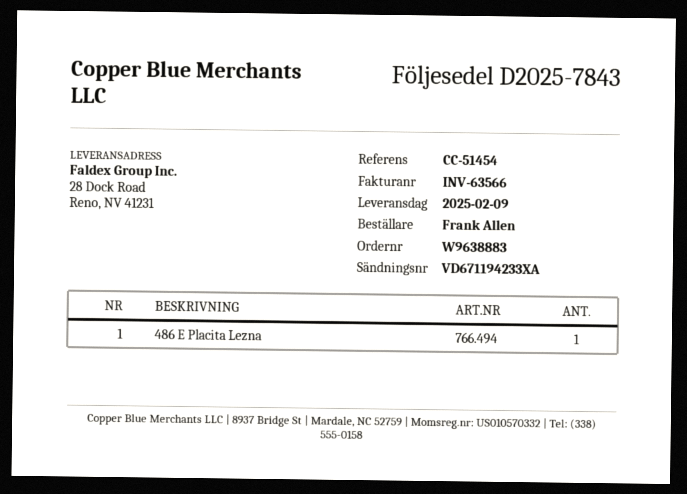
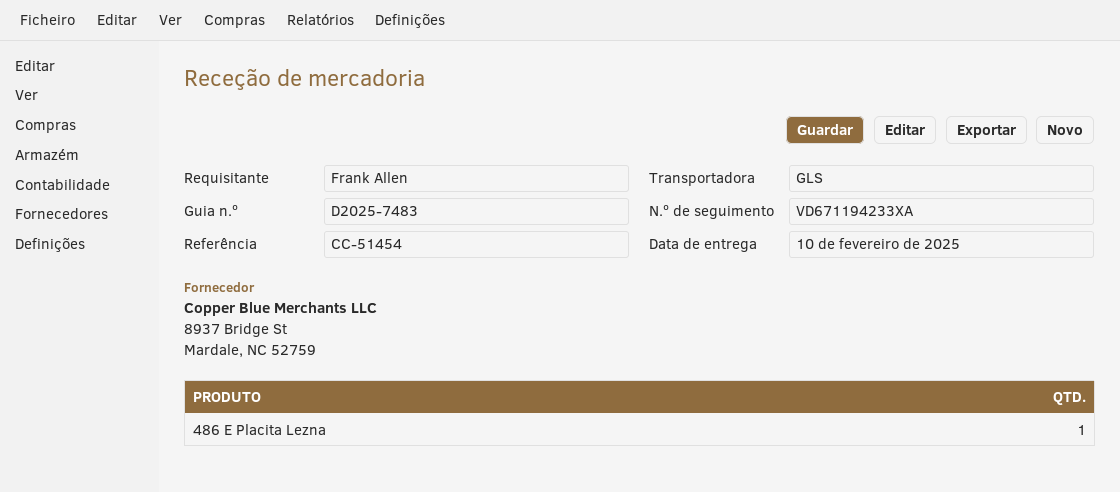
delivery note number: D2025-7843 -> D2025-7483
delivery date: 2025-02-09 -> 2025-02-10

